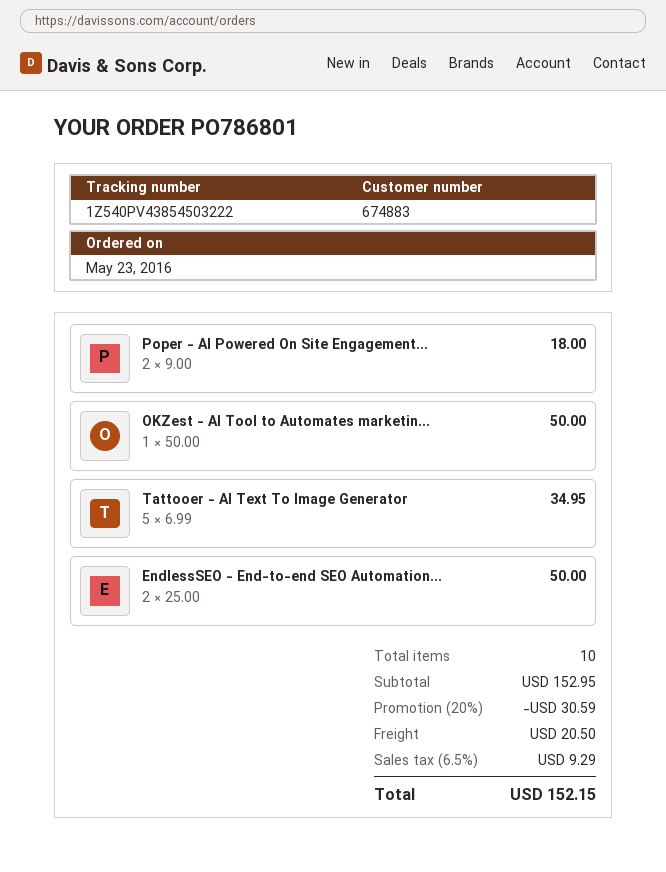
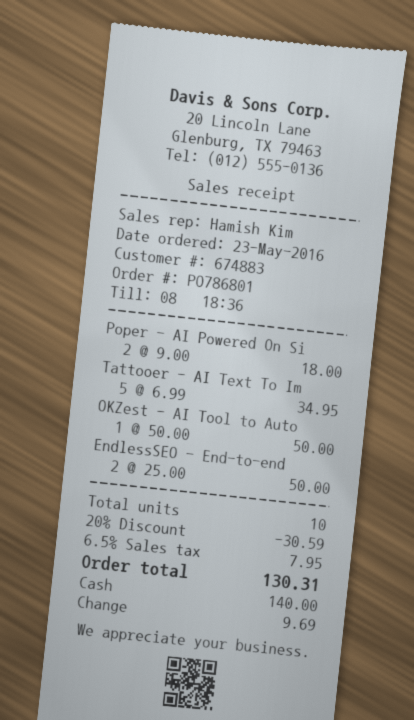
shipping: 20.50 -> none
tax: 6.5% = 9.29 -> 6.5% = 7.95
total: 152.15 -> 130.31

